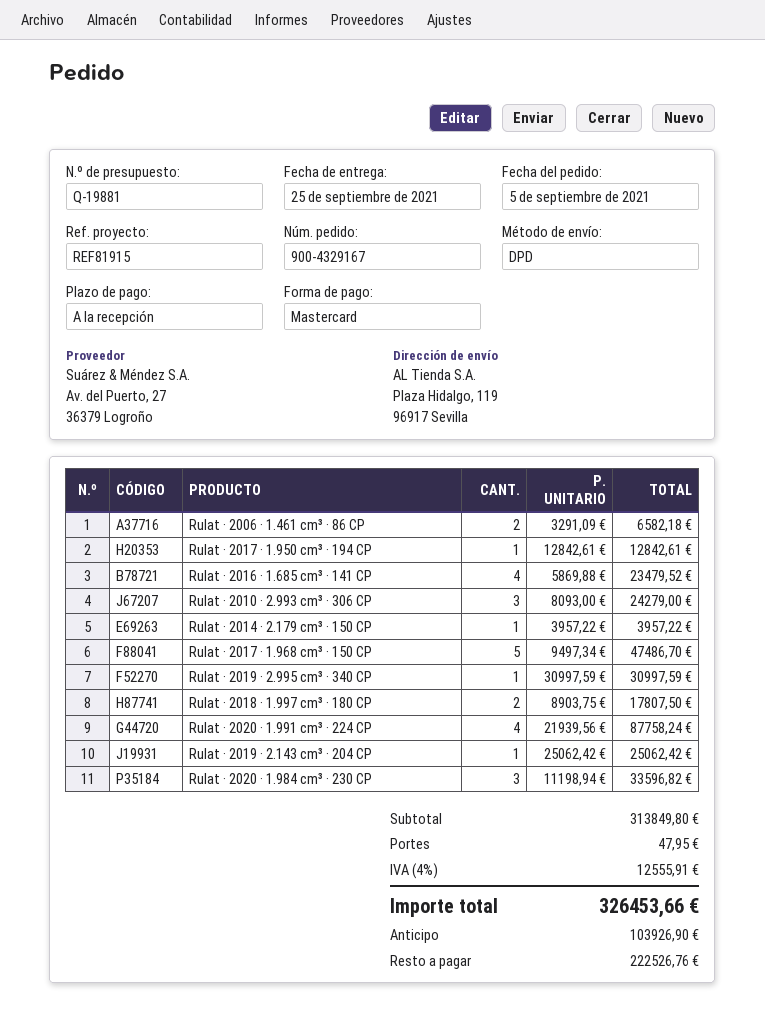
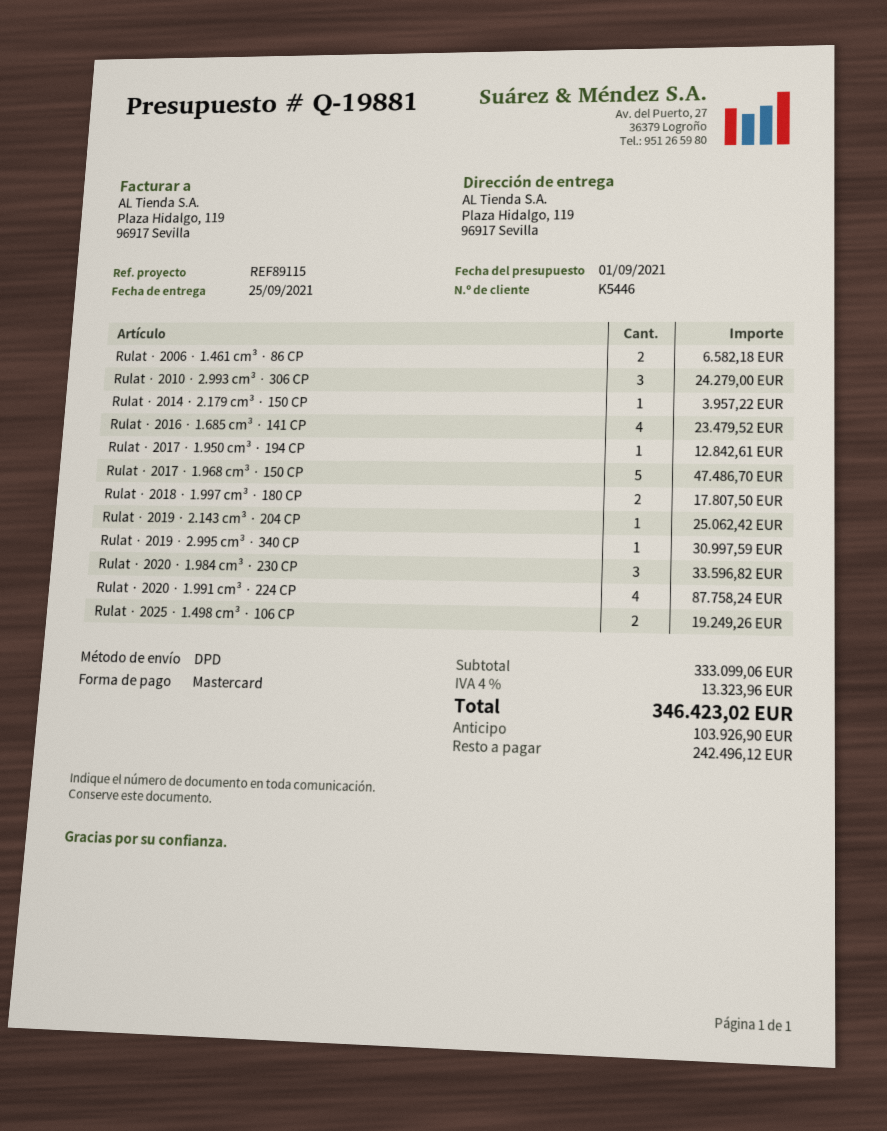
reference: REF81915 -> REF89115
Rulat · 2025 · 1.498 cm³ · 106 CP: none -> 2 for 19249.26
subtotal: 313849.80 -> 333099.06
shipping: 47.95 -> none
tax: 4% = 12555.91 -> 4% = 13323.96
total: 326453.66 -> 346423.02
balance: 222526.76 -> 242496.12

